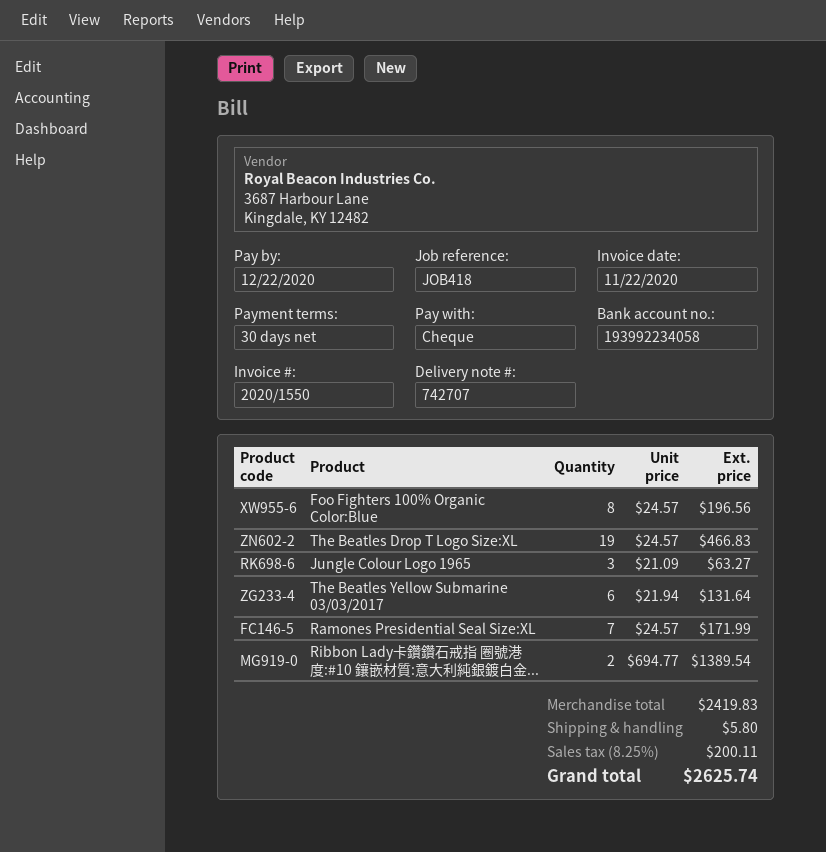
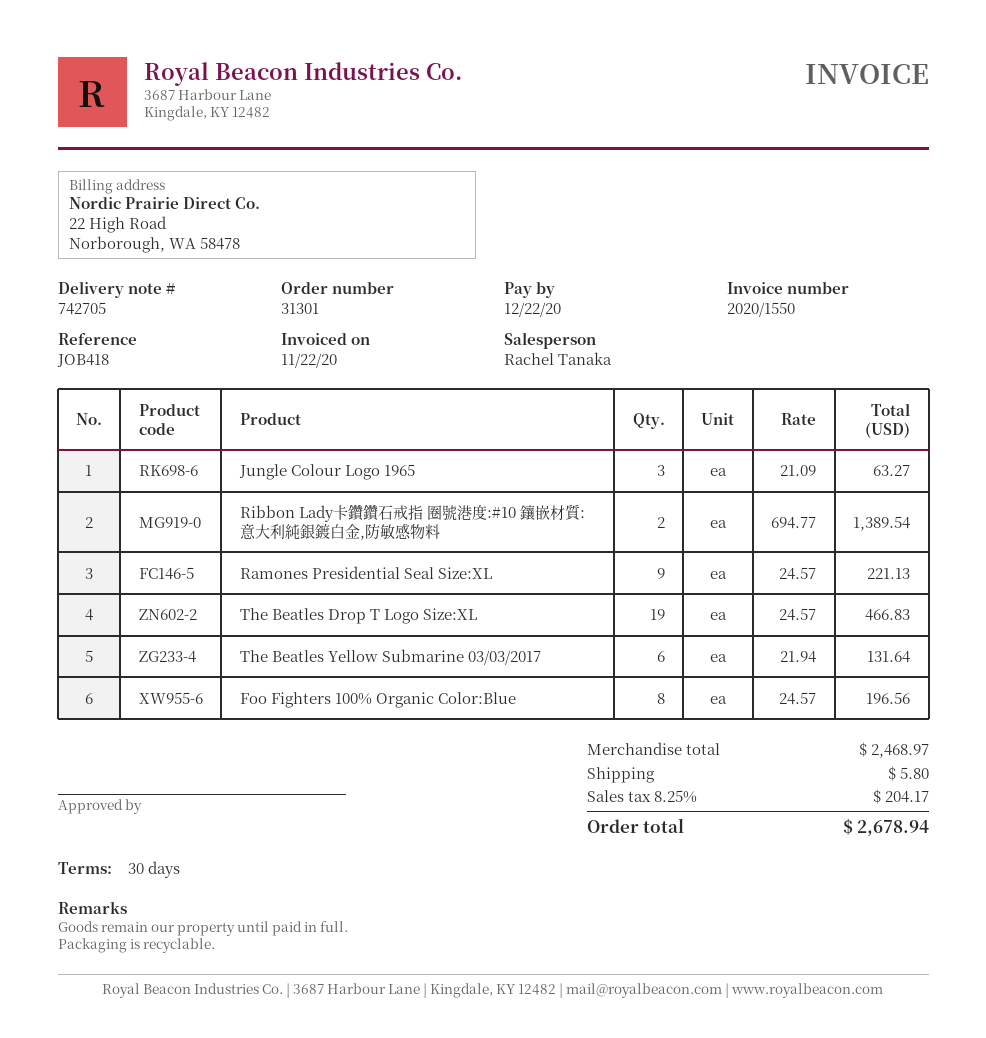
delivery note number: 742707 -> 742705
Ramones Presidential Seal Size:XL: 7 x 24.57 = 171.99 -> 9 x 24.57 = 221.13
subtotal: 2419.83 -> 2468.97
tax: 8.25% = 200.11 -> 8.25% = 204.17
total: 2625.74 -> 2678.94

